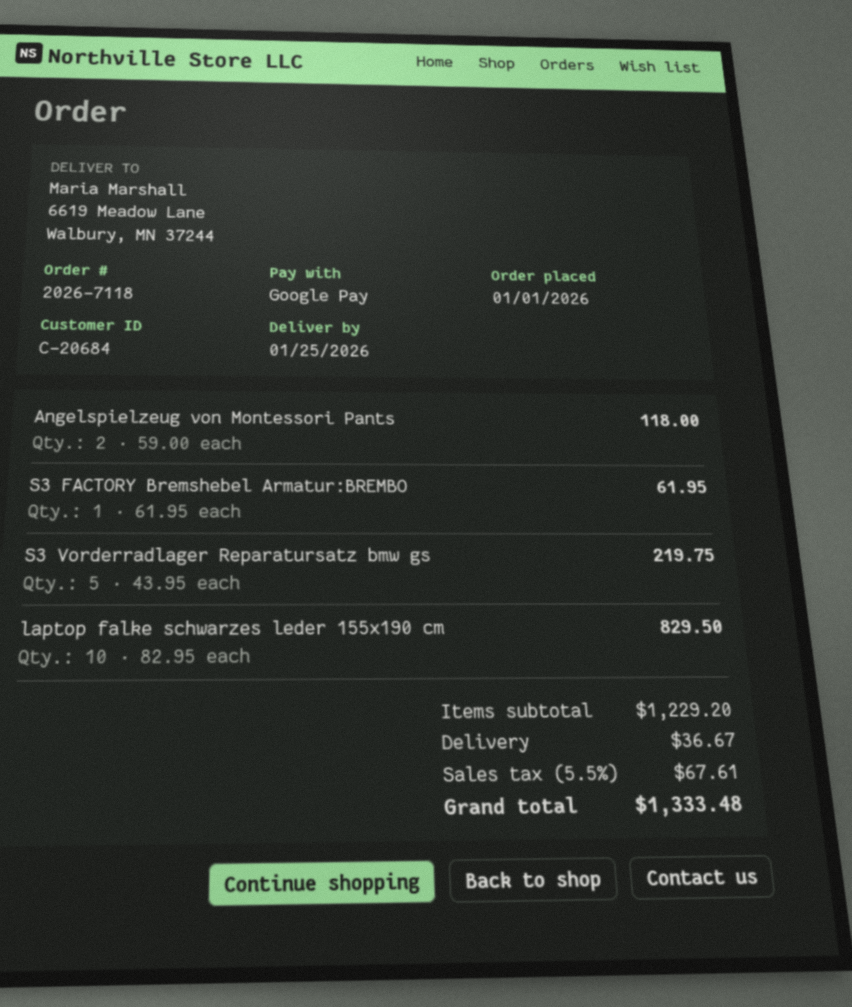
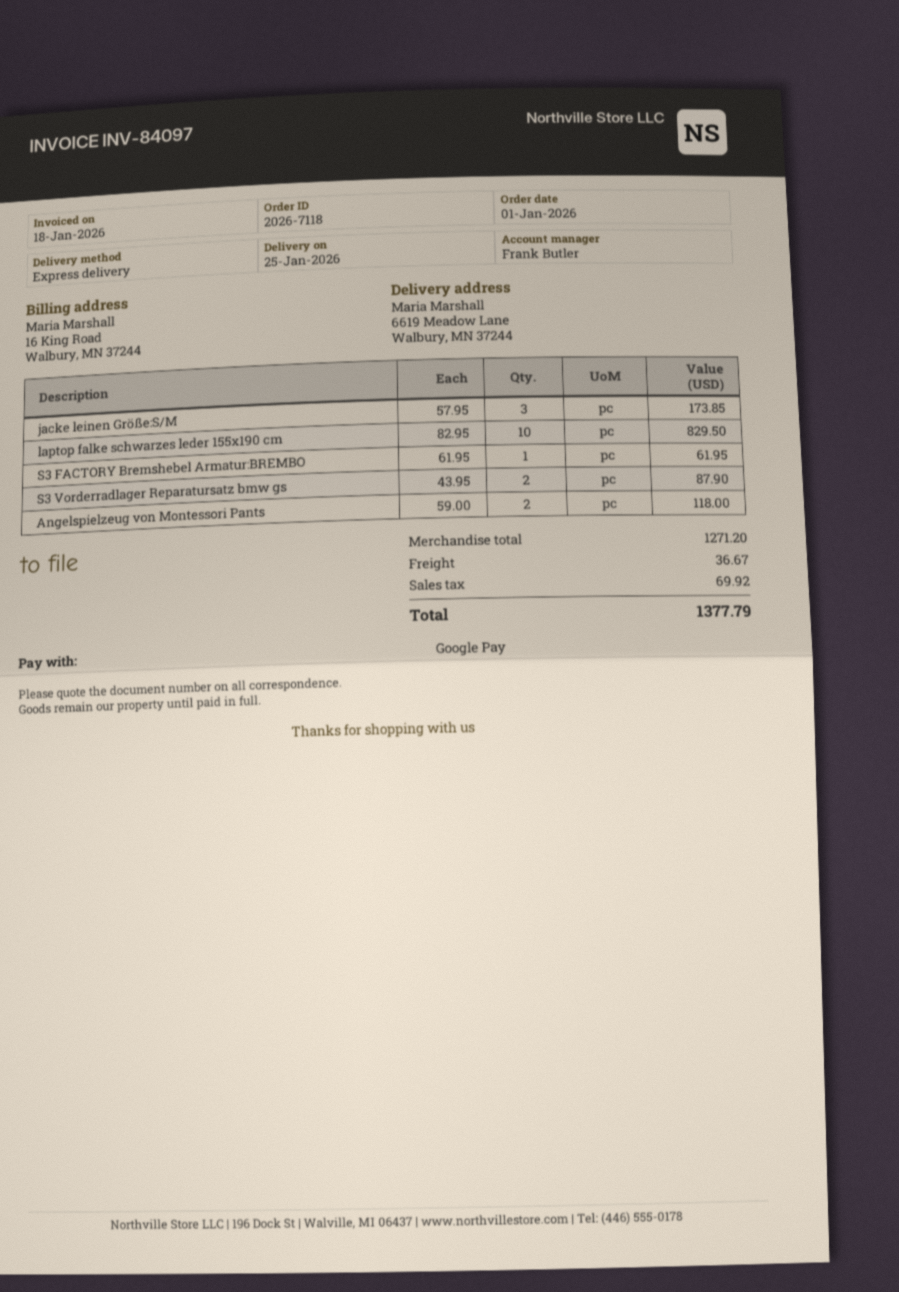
S3 Vorderradlager Reparatursatz bmw gs: 5 x 43.95 = 219.75 -> 2 x 43.95 = 87.90
jacke leinen Größe:S/M: none -> 3 x 57.95 = 173.85
subtotal: 1229.20 -> 1271.20
tax: 67.61 -> 69.92
total: 1333.48 -> 1377.79

